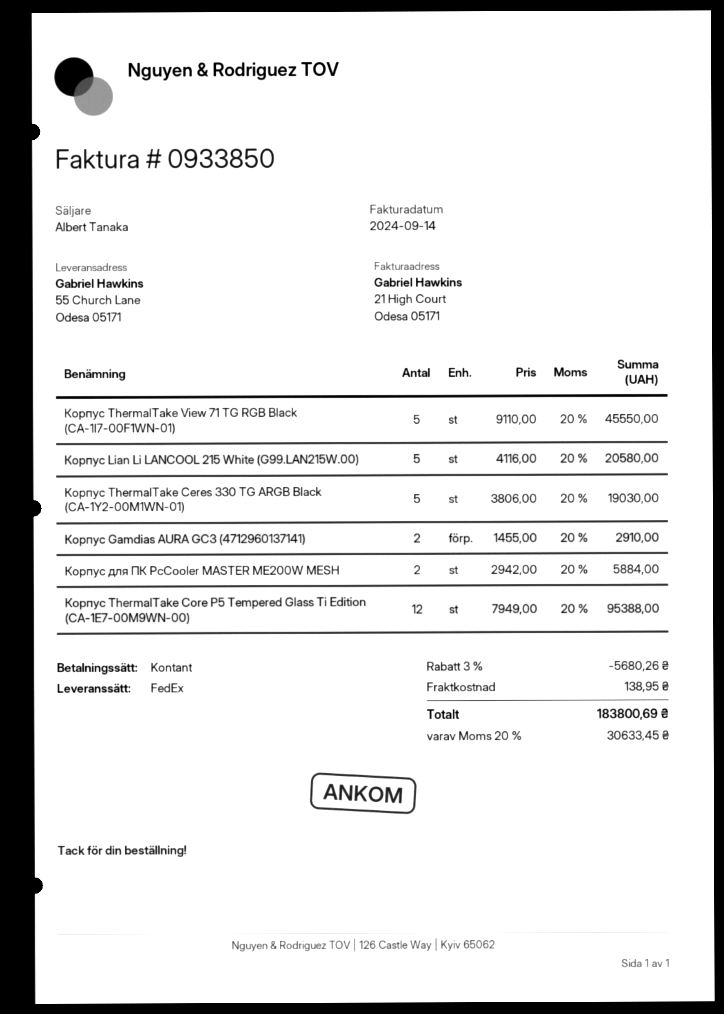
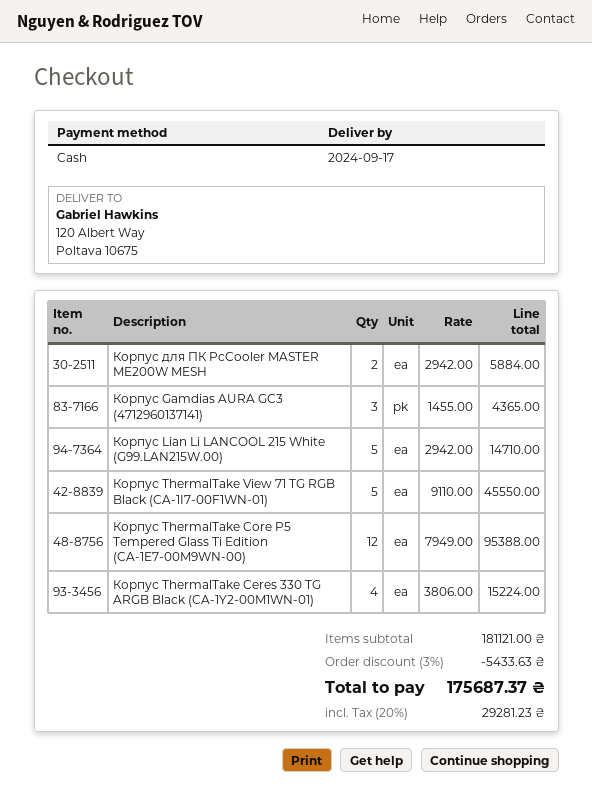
ship to: 55 Church Lane, Odesa 05171 -> 120 Albert Way, Poltava 10675
Корпус Lian Li LANCOOL 215 White (G99.LAN215W.00): 5 x 4116.00 = 20580.00 -> 5 x 2942.00 = 14710.00
Корпус ThermalTake Ceres 330 TG ARGB Black (CA-1Y2-00M1WN-01): 5 x 3806.00 = 19030.00 -> 4 x 3806.00 = 15224.00
Корпус Gamdias AURA GC3 (4712960137141): 2 x 1455.00 = 2910.00 -> 3 x 1455.00 = 4365.00
discount: 3% = 5680.26 -> 3% = 5433.63
shipping: 138.95 -> none
tax: 20% = 30633.45 -> 20% = 29281.23
total: 183800.69 -> 175687.37

